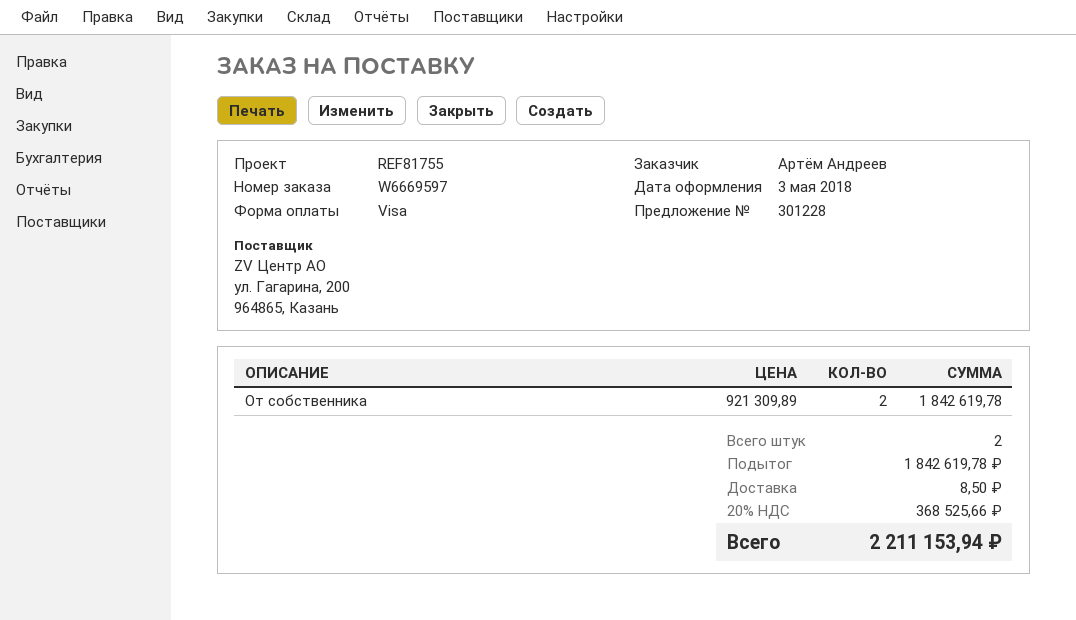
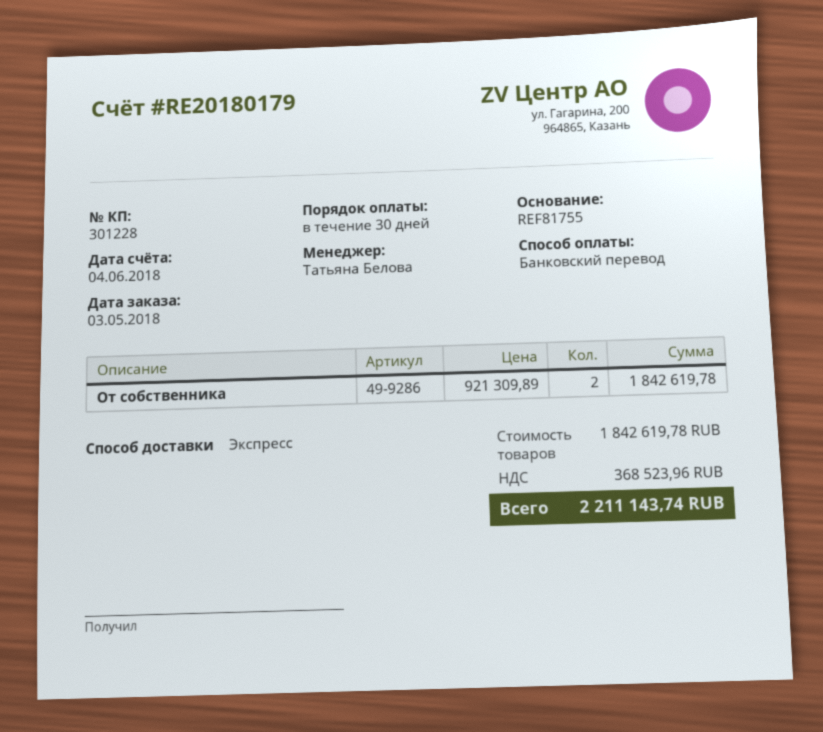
payment method: Visa -> bank transfer
shipping: 8.50 -> none
tax: 368525.66 -> 368523.96
total: 2211153.94 -> 2211143.74

